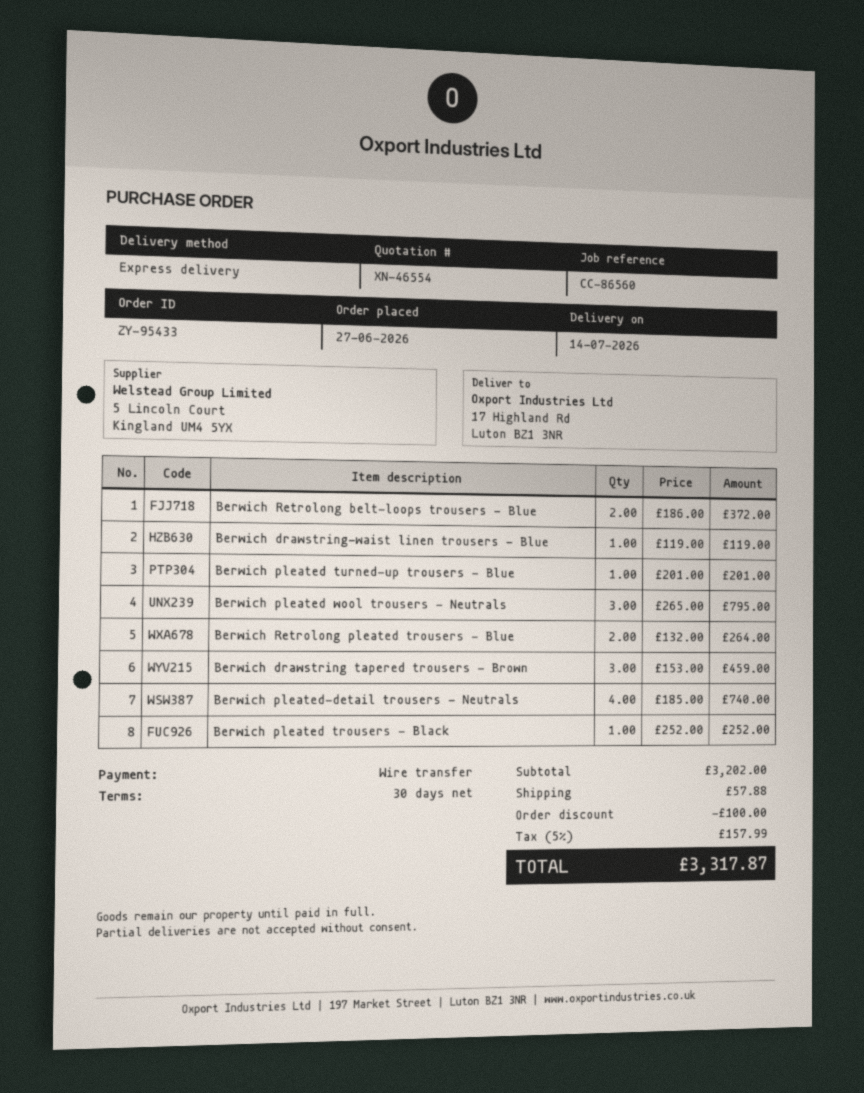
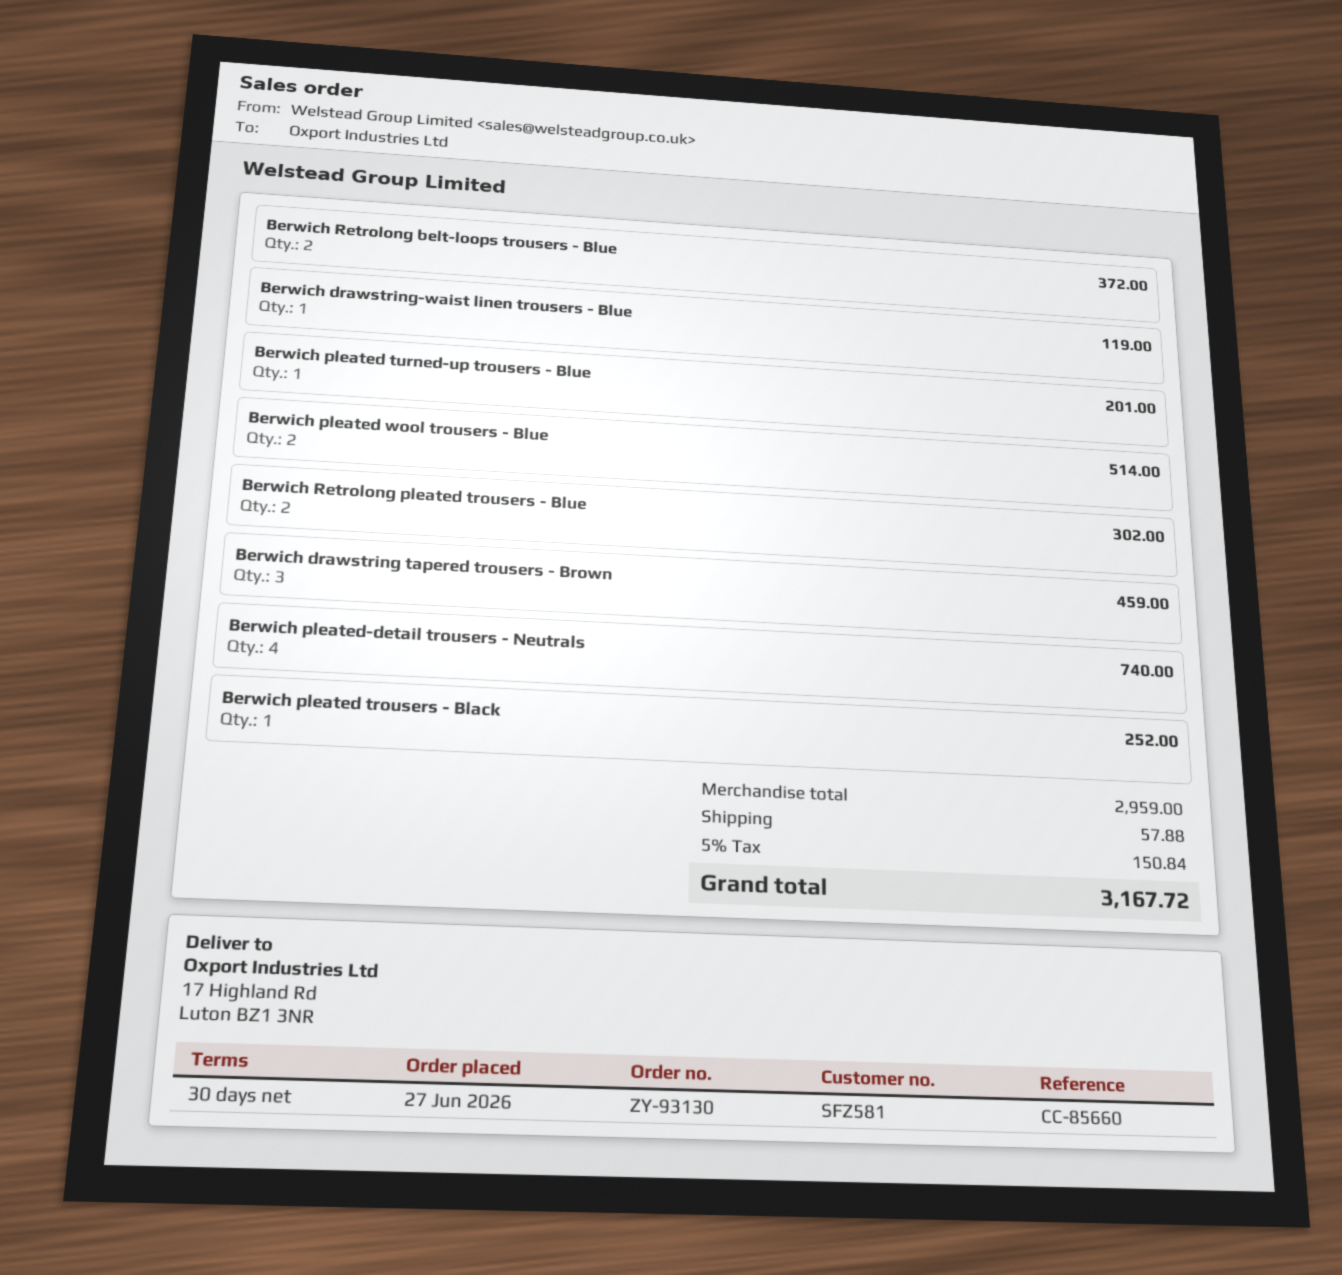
order number: ZY-95433 -> ZY-93130
reference: CC-86560 -> CC-85660
Berwich pleated wool trousers - Neutrals: 3 for 795.00 -> none
Berwich Retrolong pleated trousers - Blue: 2 for 264.00 -> 2 for 302.00
Berwich pleated wool trousers - Blue: none -> 2 for 514.00
subtotal: 3202.00 -> 2959.00
discount: 100.00 -> none
tax: 5% = 157.99 -> 5% = 150.84
total: 3317.87 -> 3167.72

